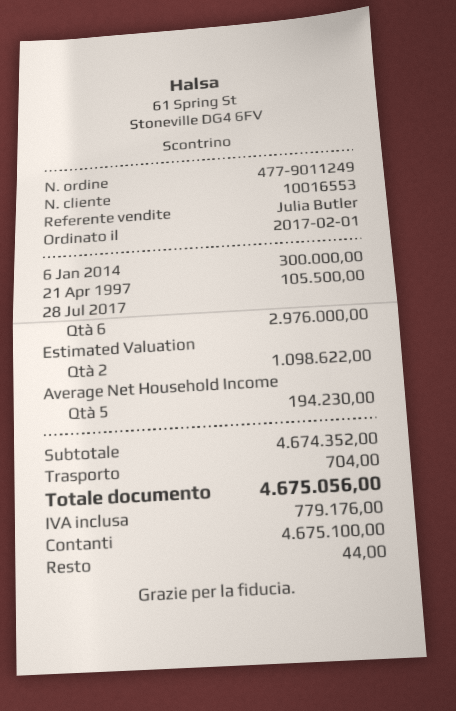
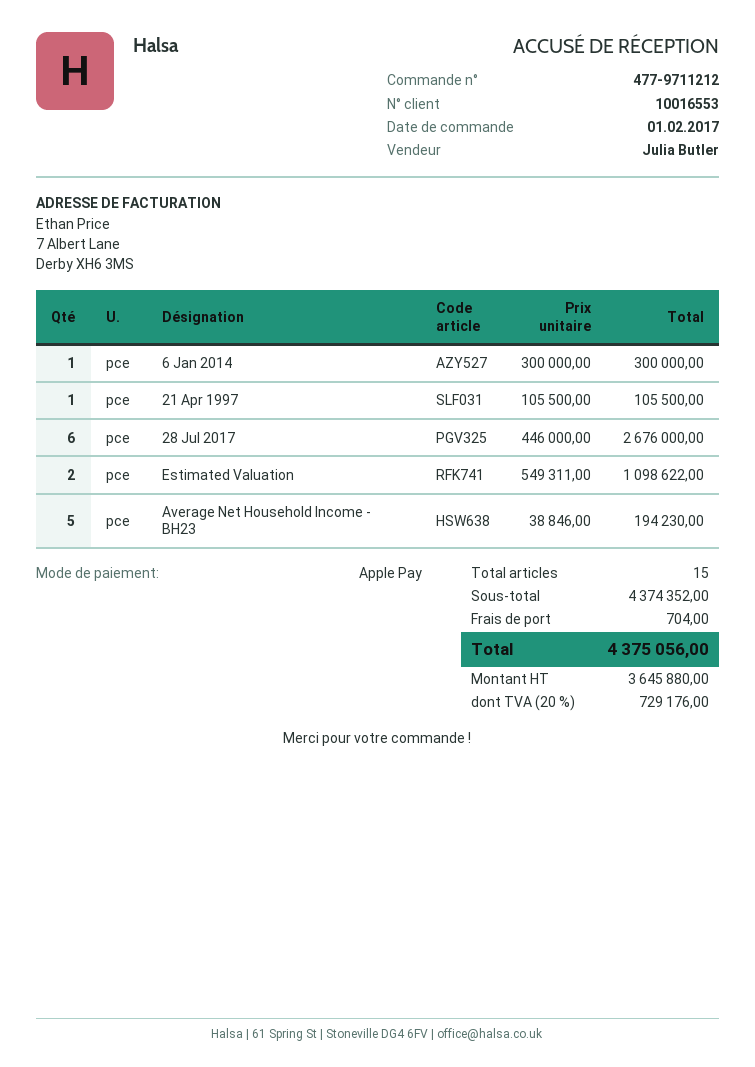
order number: 477-9011249 -> 477-9711212
payment method: cash -> Apple Pay
28 Jul 2017: 6 for 2976000.00 -> 6 for 2676000.00
subtotal: 4674352.00 -> 4374352.00
tax: 779176.00 -> 729176.00
total: 4675056.00 -> 4375056.00

